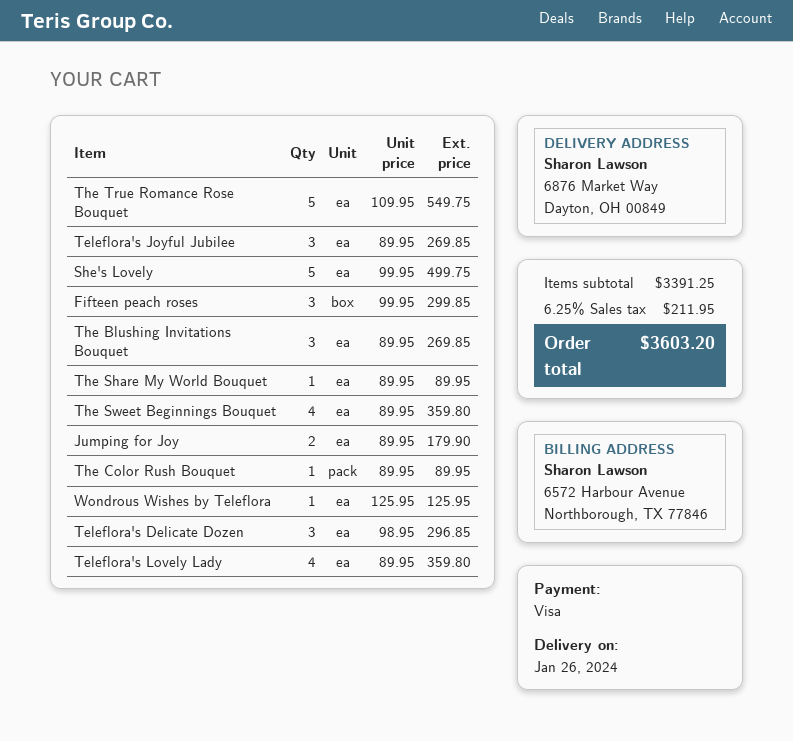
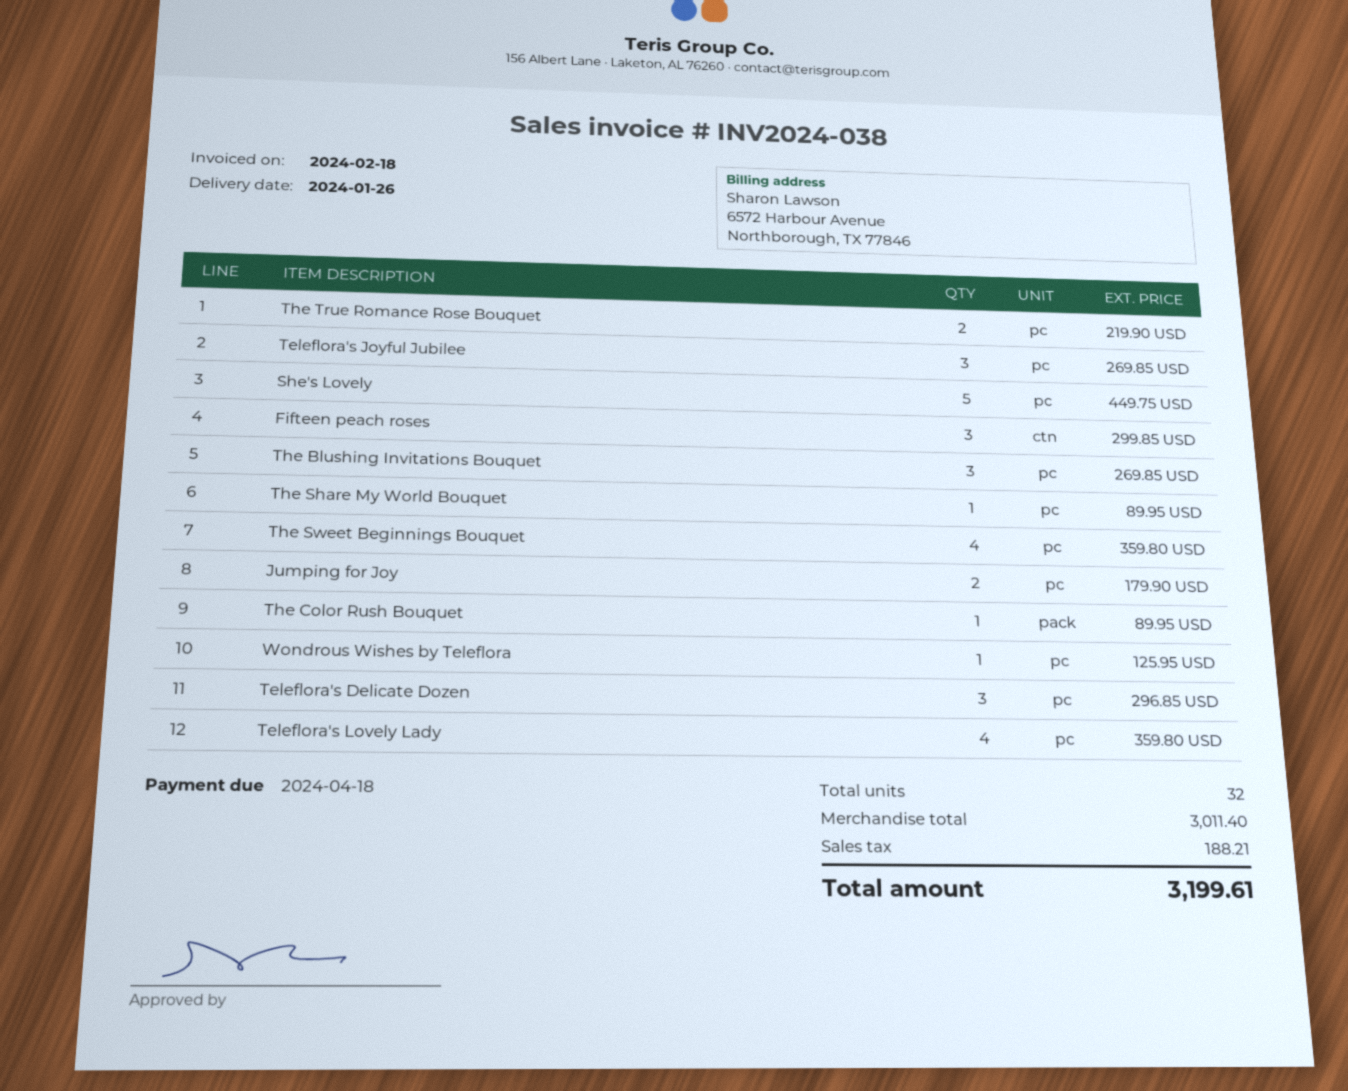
The True Romance Rose Bouquet: 5 for 549.75 -> 2 for 219.90
She's Lovely: 5 for 499.75 -> 5 for 449.75
subtotal: 3391.25 -> 3011.40
tax: 211.95 -> 188.21
total: 3603.20 -> 3199.61

